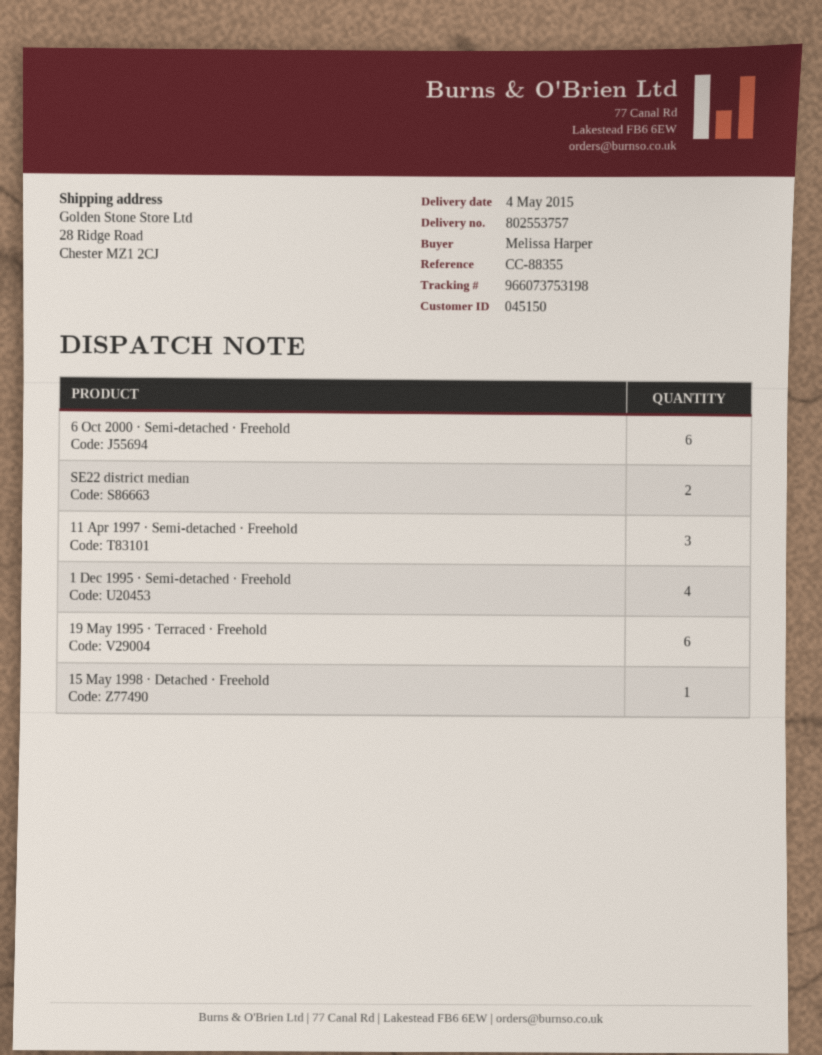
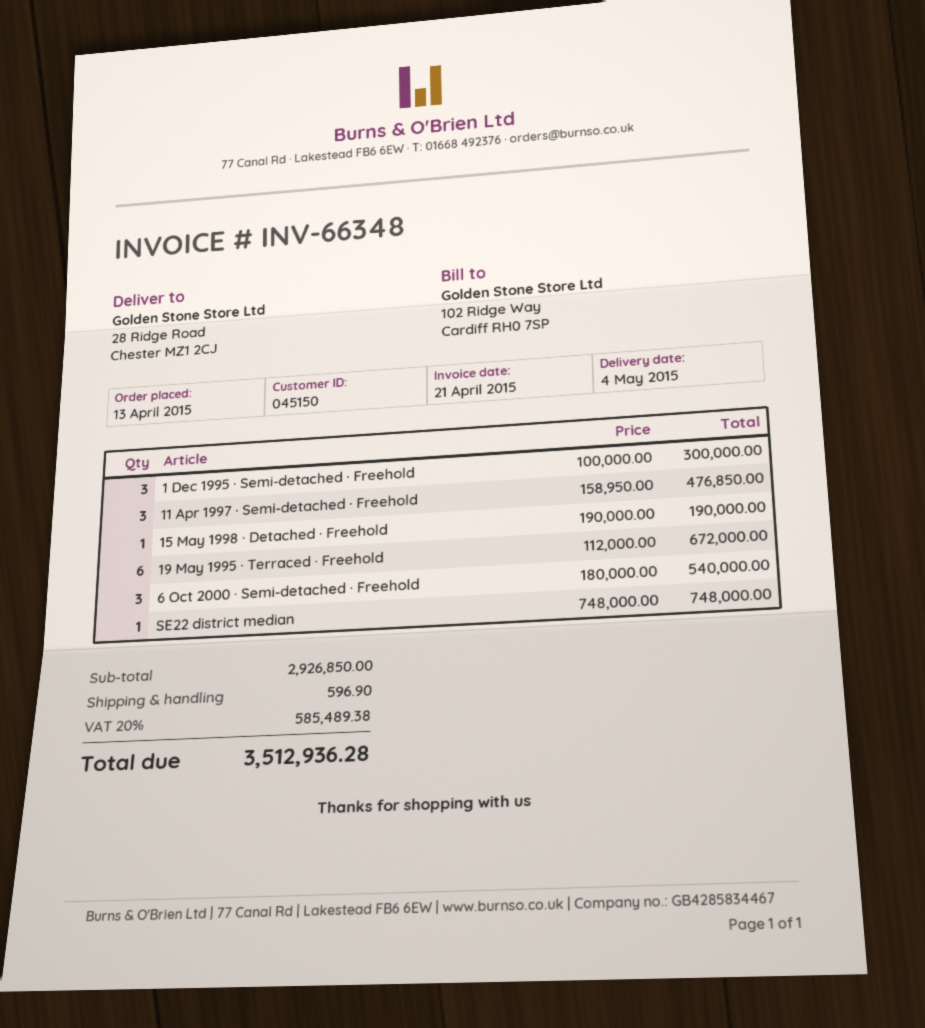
6 Oct 2000 · Semi-detached · Freehold: 6 -> 3
SE22 district median: 2 -> 1
1 Dec 1995 · Semi-detached · Freehold: 4 -> 3

